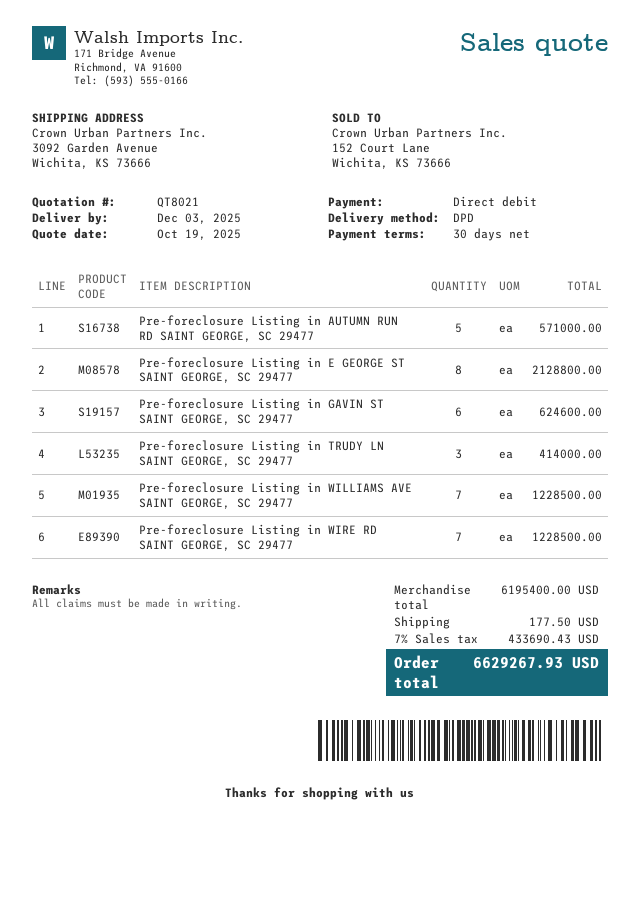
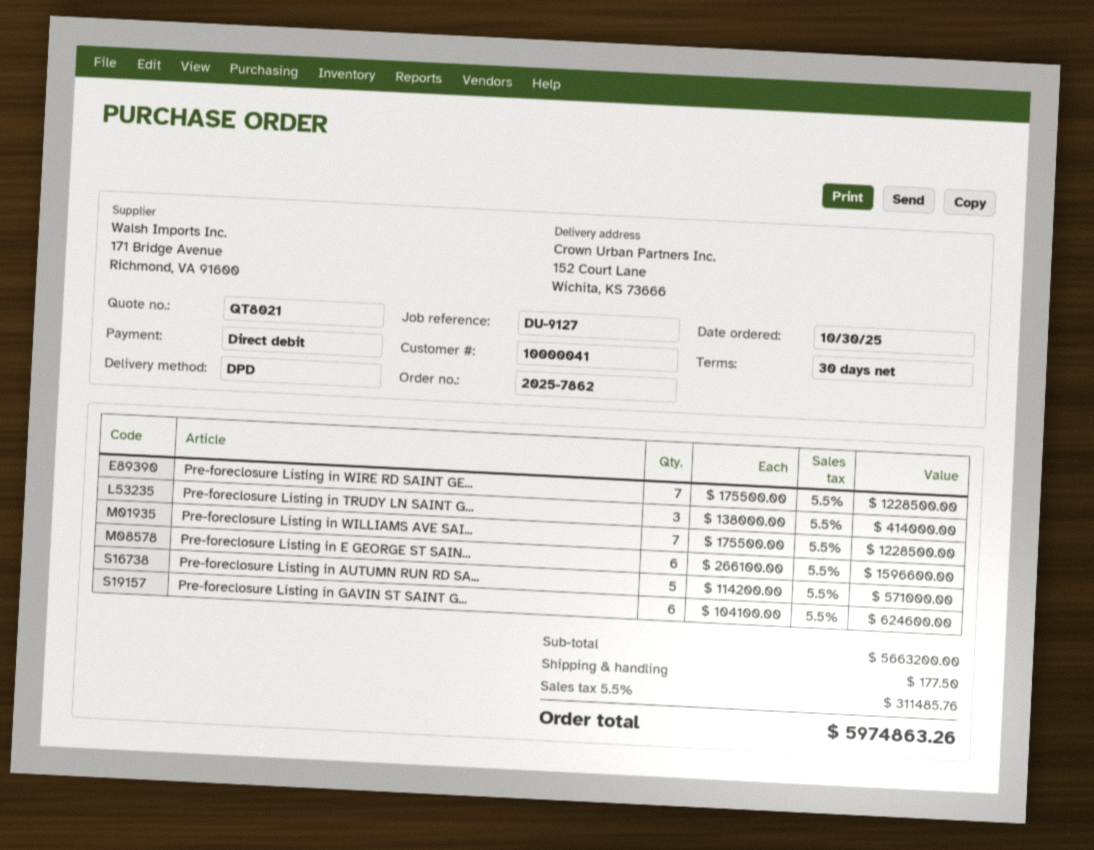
ship to: 3092 Garden Avenue, Wichita, KS 73666 -> 152 Court Lane, Wichita, KS 73666
Pre-foreclosure Listing in E GEORGE ST SAINT GEORGE, SC 29477: 8 for 2128800.00 -> 6 for 1596600.00
subtotal: 6195400.00 -> 5663200.00
tax: 7% = 433690.43 -> 5.5% = 311485.76
total: 6629267.93 -> 5974863.26

